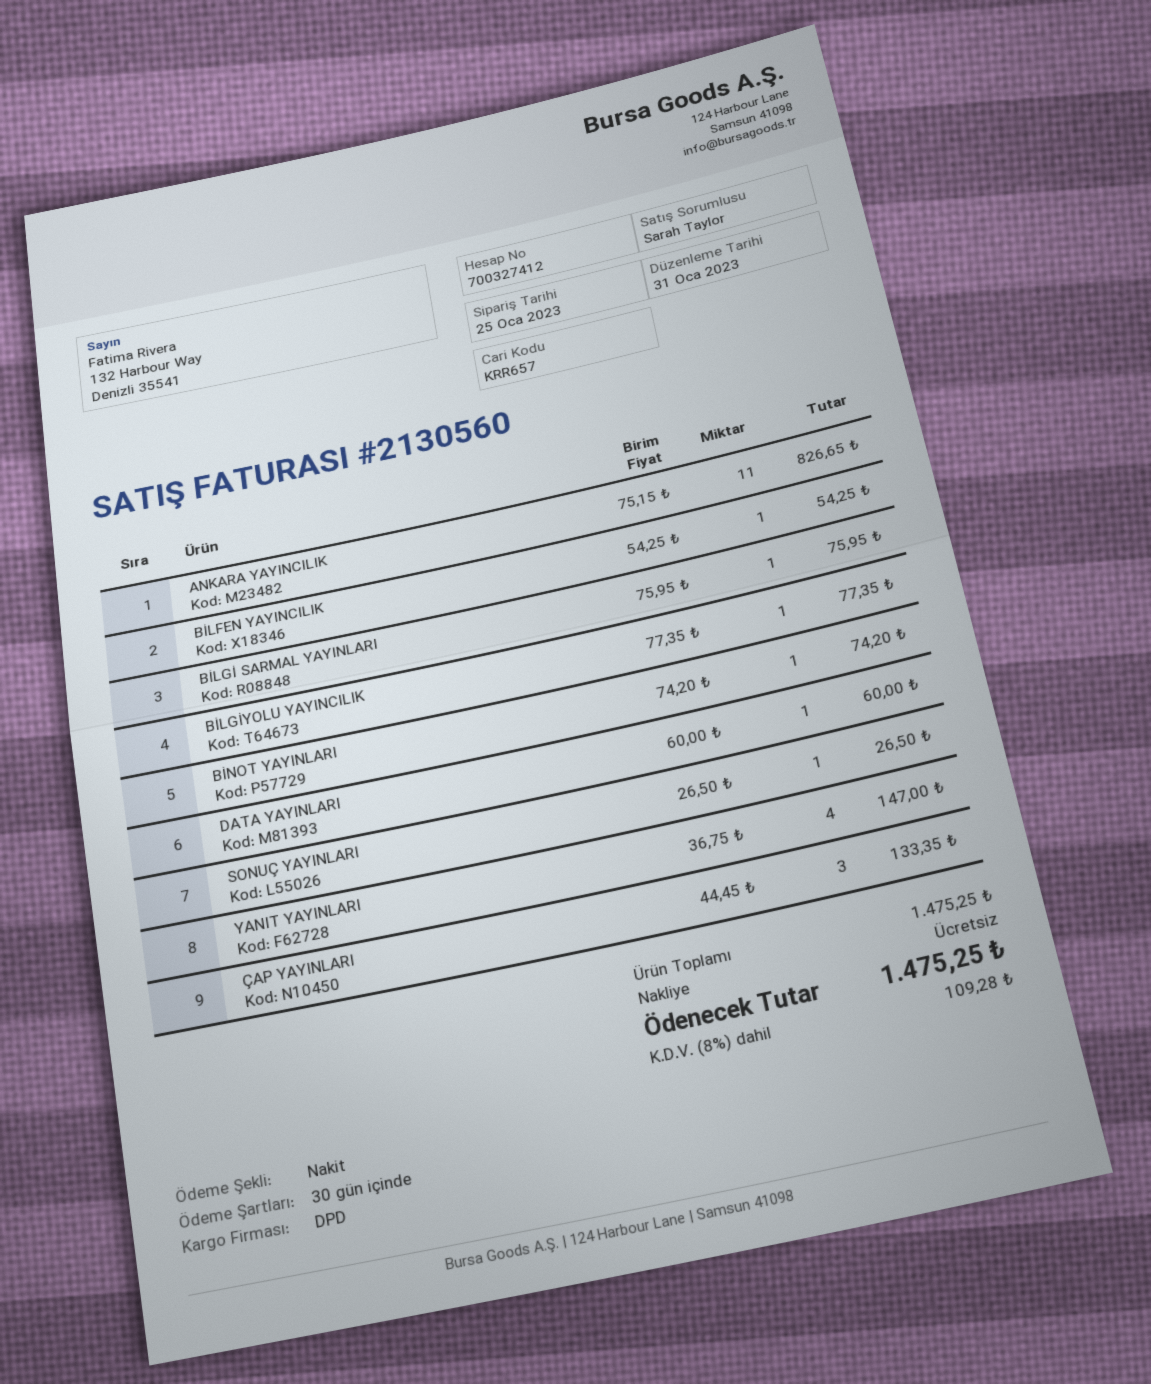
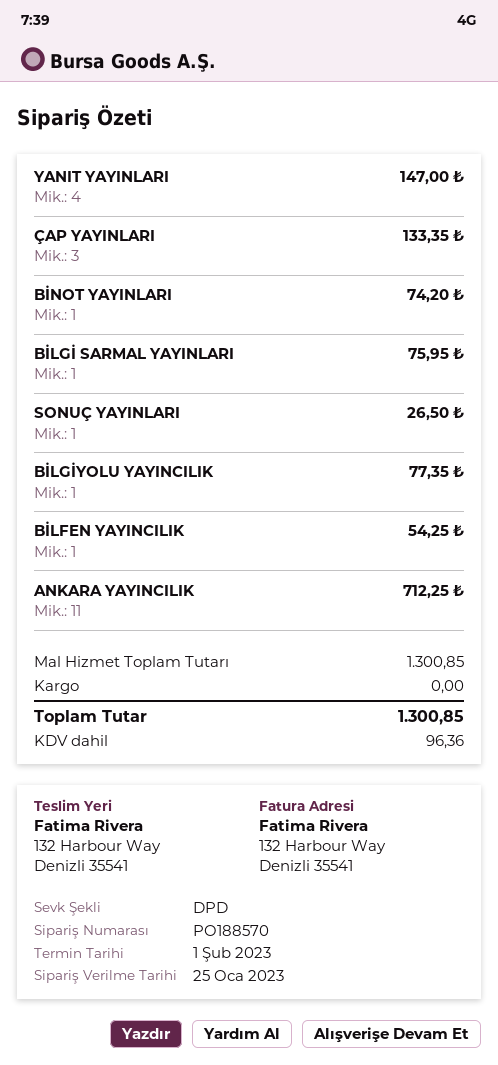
ANKARA YAYINCILIK: 11 for 826.65 -> 11 for 712.25
DATA YAYINLARI: 1 for 60.00 -> none
subtotal: 1475.25 -> 1300.85
tax: 109.28 -> 96.36
total: 1475.25 -> 1300.85

